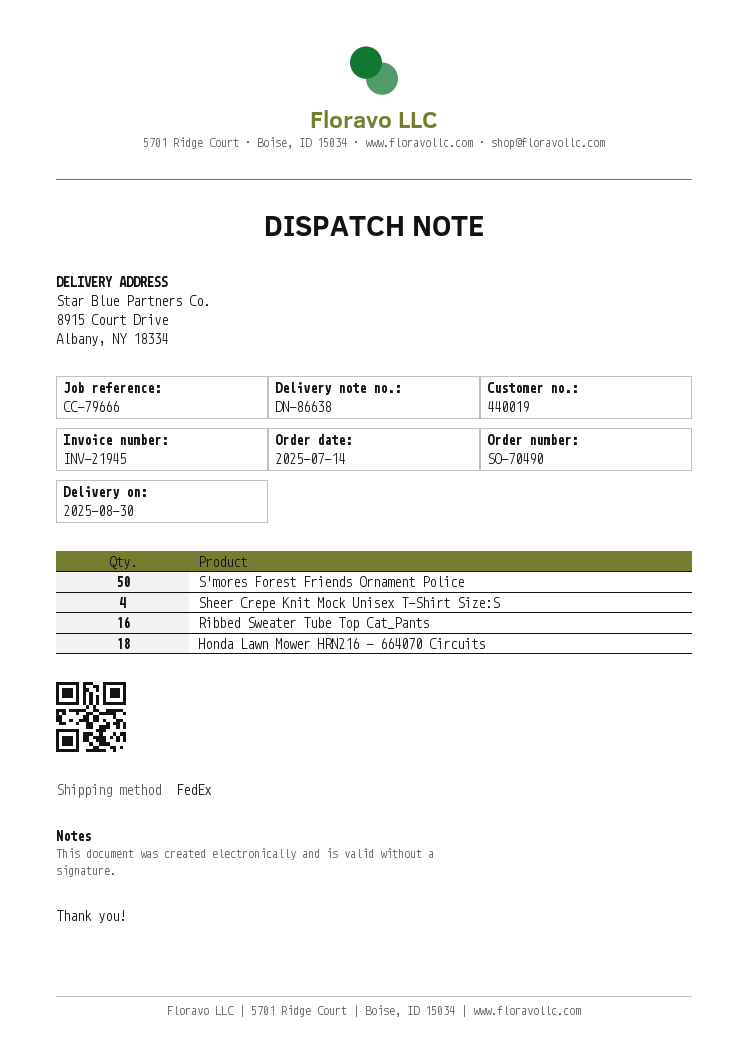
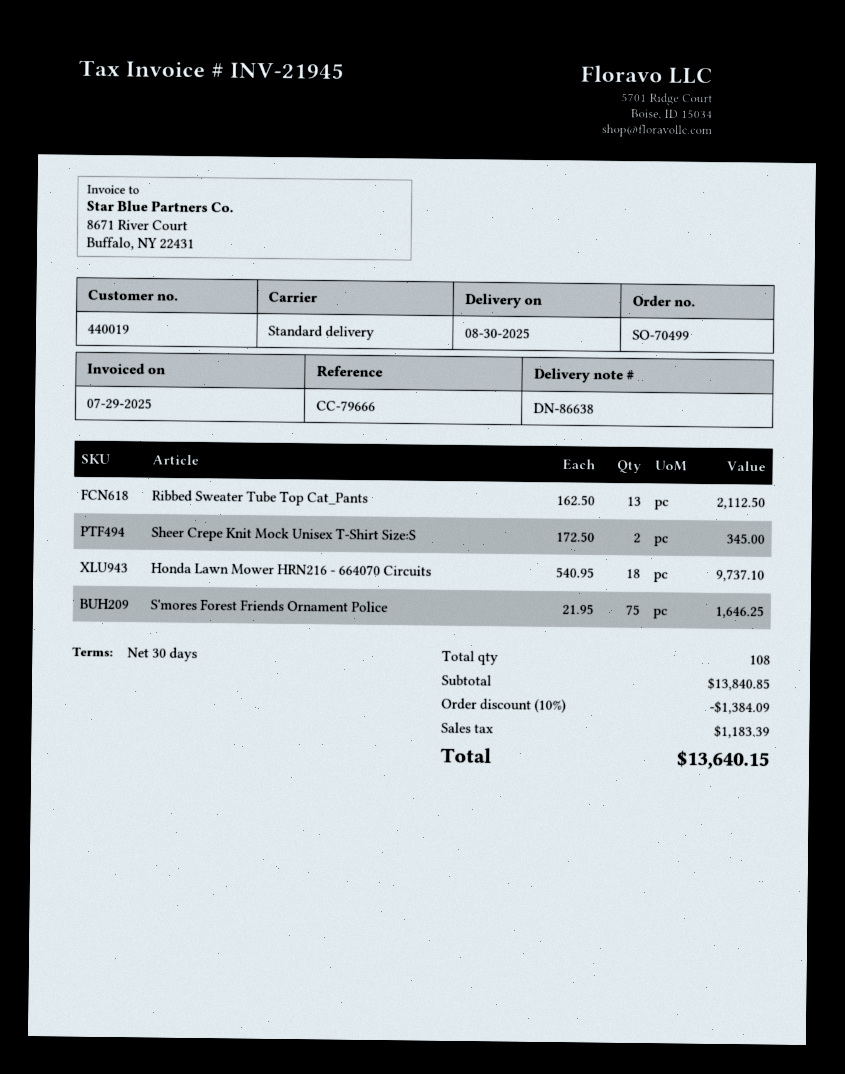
order number: SO-70490 -> SO-70499
shipping method: FedEx -> standard
S'mores Forest Friends Ornament Police: 50 -> 75
Sheer Crepe Knit Mock Unisex T-Shirt Size:S: 4 -> 2
Ribbed Sweater Tube Top Cat_Pants: 16 -> 13

